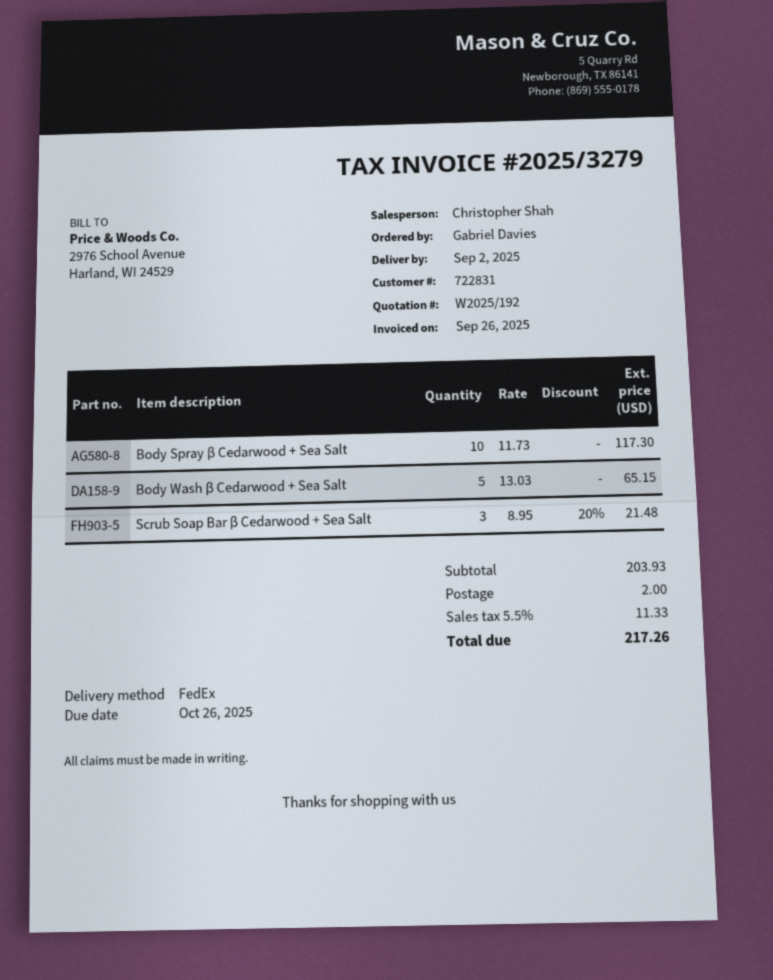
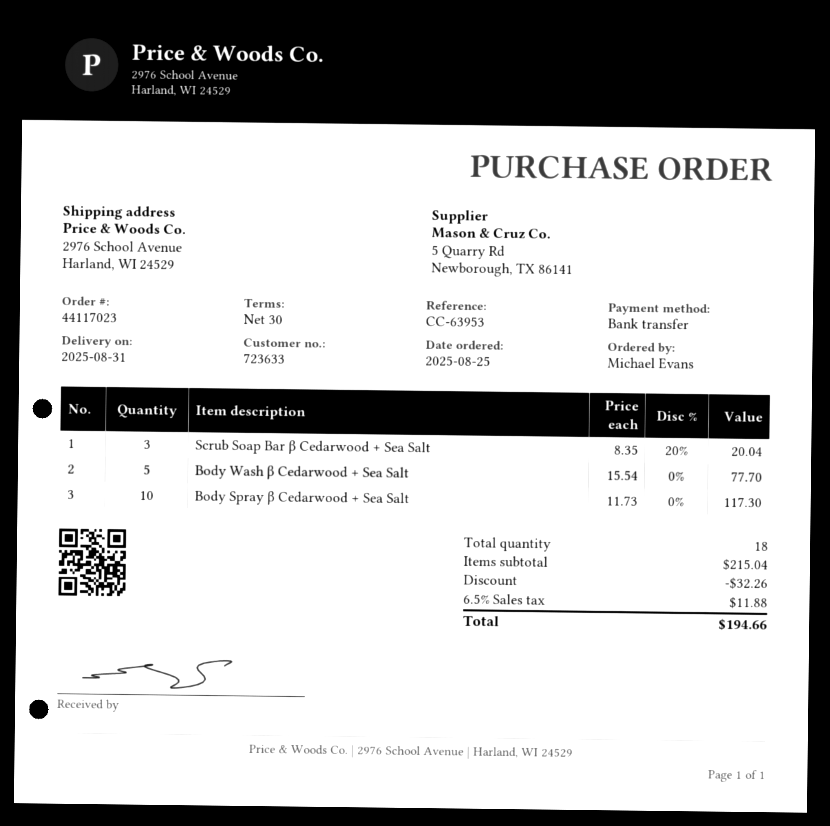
delivery date: 2025-09-02 -> 2025-08-31
customer number: 722831 -> 723633
ordered by: Gabriel Davies -> Michael Evans
Body Wash β Cedarwood + Sea Salt: 5 x 13.03 = 65.15 -> 5 x 15.54 = 77.70
Scrub Soap Bar β Cedarwood + Sea Salt: 3 x 8.95 - 20% = 21.48 -> 3 x 8.35 - 20% = 20.04
subtotal: 203.93 -> 215.04
discount: none -> 32.26
shipping: 2.00 -> none
tax: 5.5% = 11.33 -> 6.5% = 11.88
total: 217.26 -> 194.66

